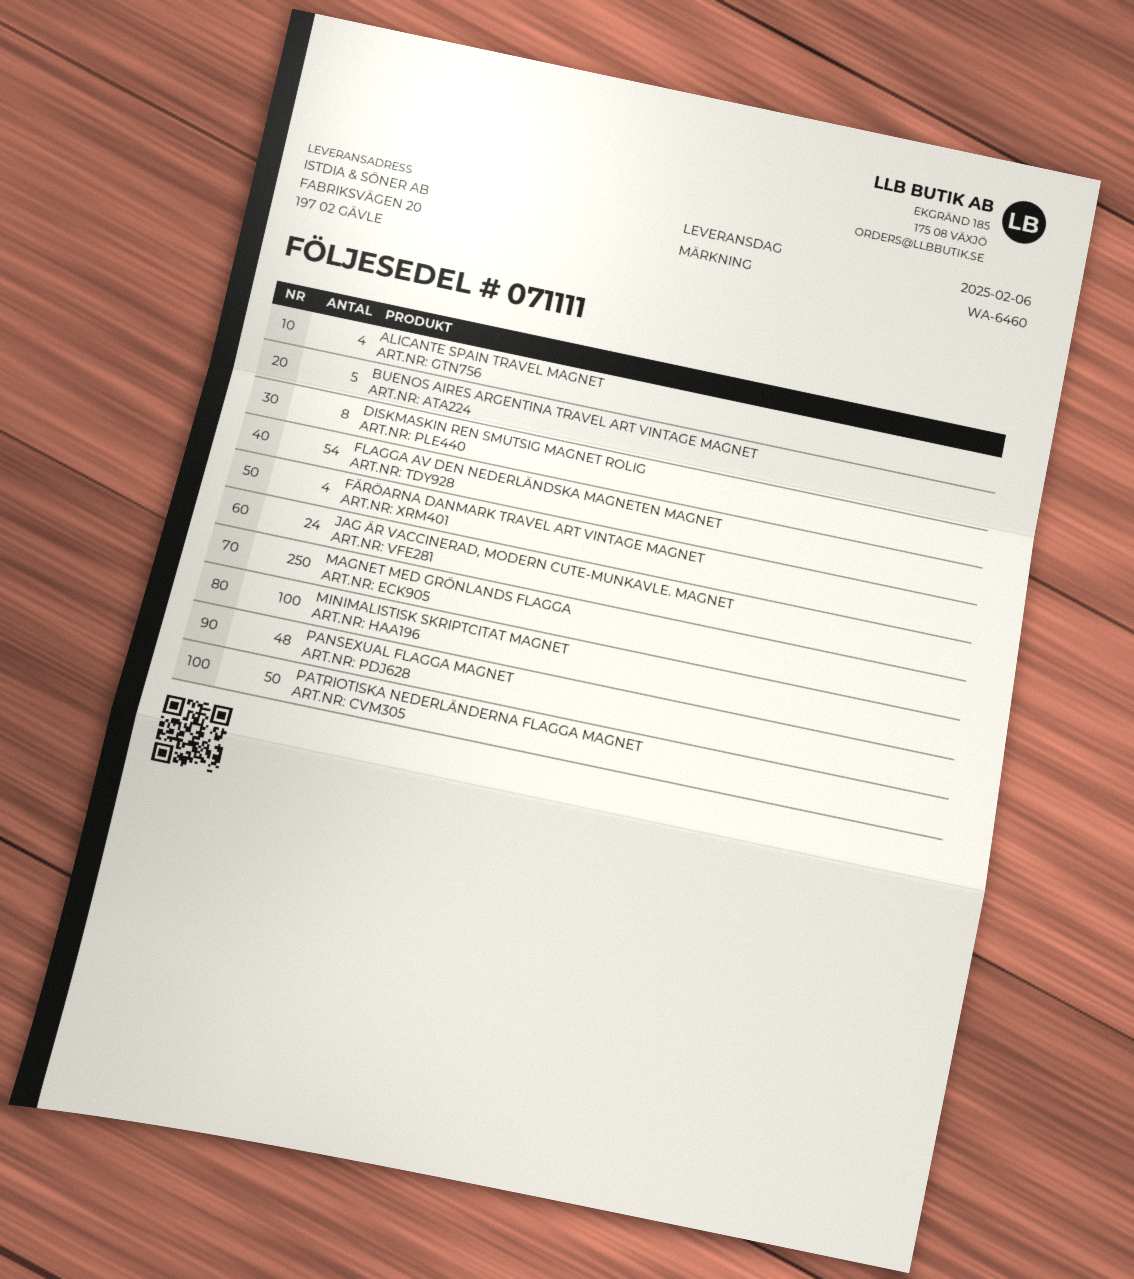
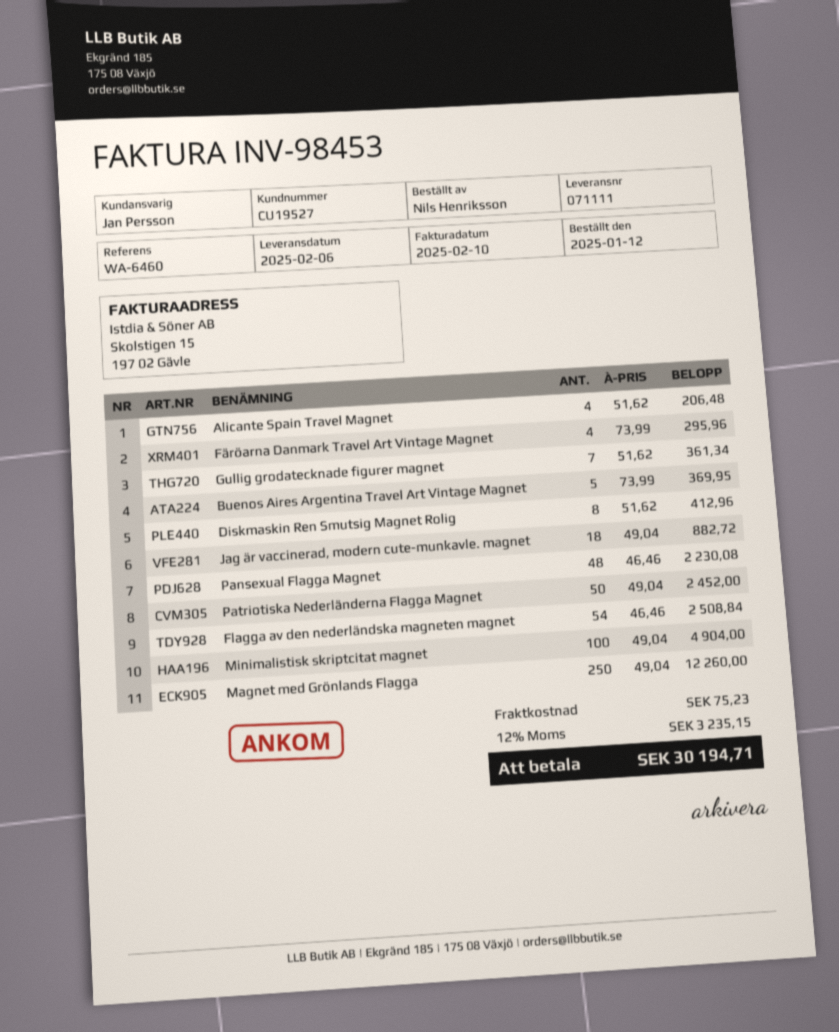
JAG ÄR VACCINERAD, MODERN CUTE-MUNKAVLE. MAGNET: 24 -> 18
Gullig grodatecknade figurer magnet: none -> 7

